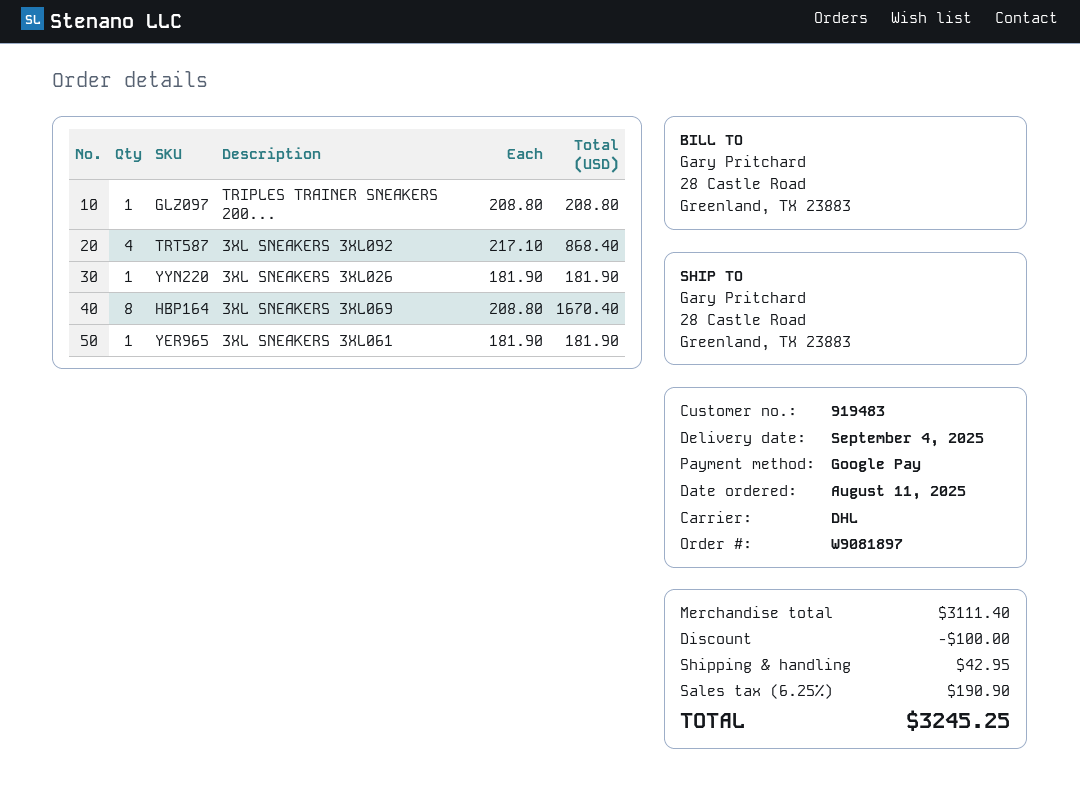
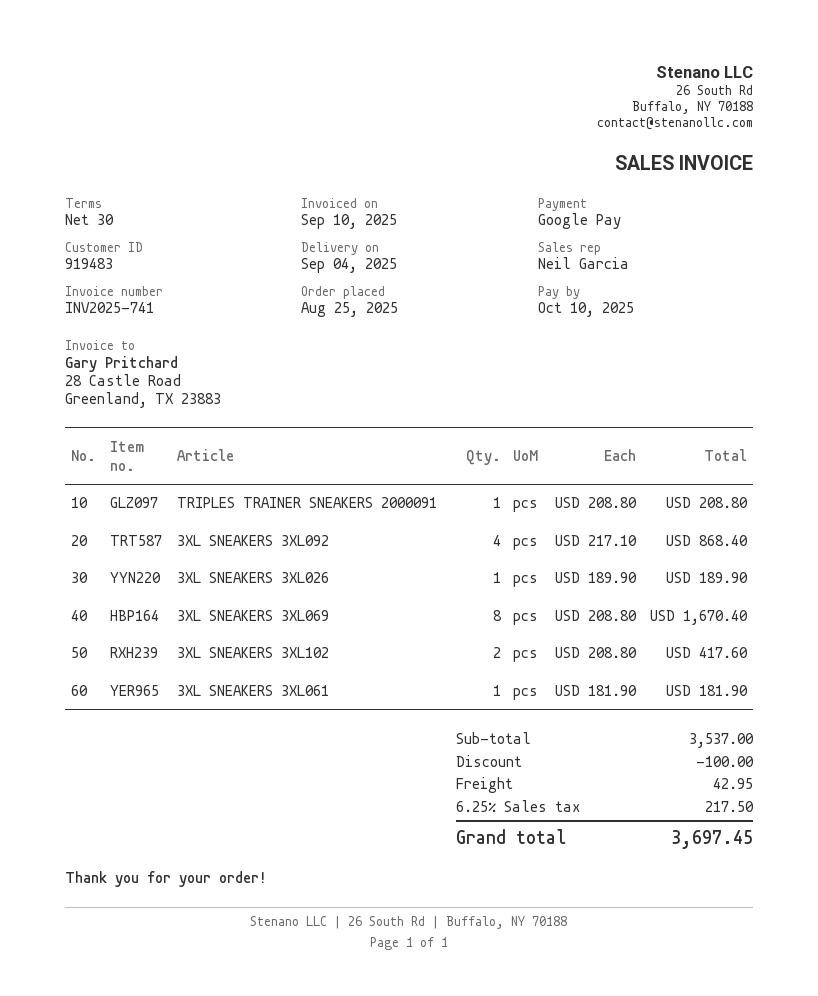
order date: 2025-08-11 -> 2025-08-25
3XL SNEAKERS 3XL026: 1 x 181.90 = 181.90 -> 1 x 189.90 = 189.90
3XL SNEAKERS 3XL102: none -> 2 x 208.80 = 417.60
subtotal: 3111.40 -> 3537.00
tax: 6.25% = 190.90 -> 6.25% = 217.50
total: 3245.25 -> 3697.45

